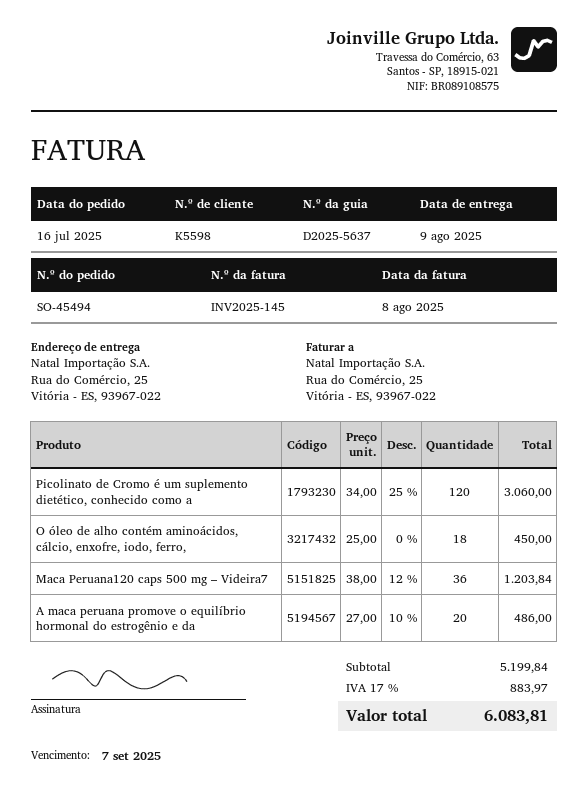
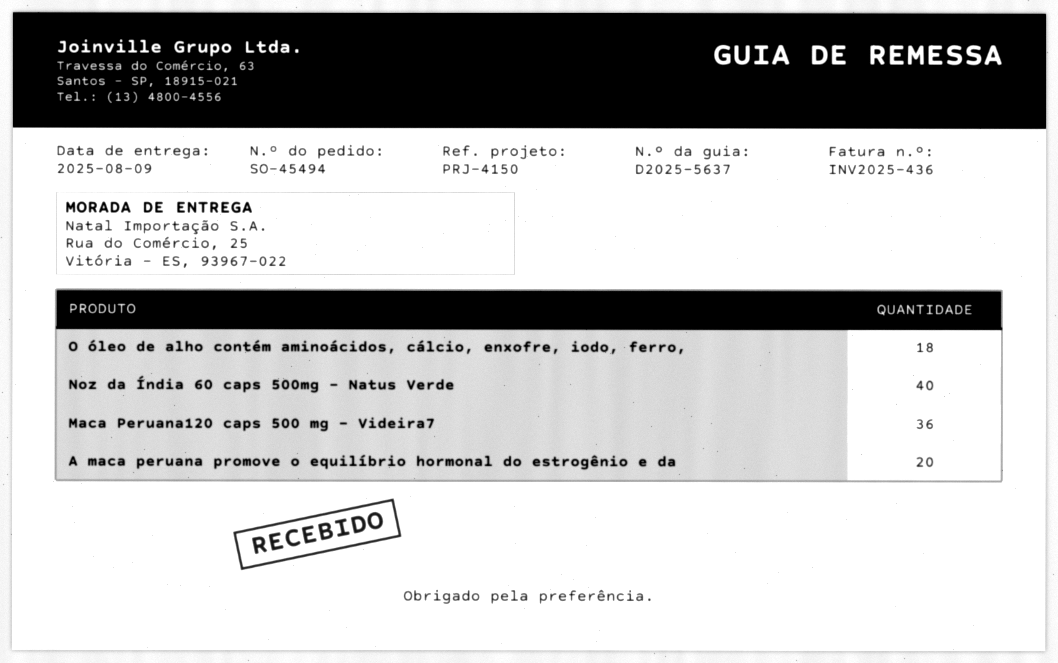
invoice number: INV2025-145 -> INV2025-436
Picolinato de Cromo é um suplemento dietético, conhecido como a: 120 -> none
Noz da Índia 60 caps 500mg – Natus Verde: none -> 40

